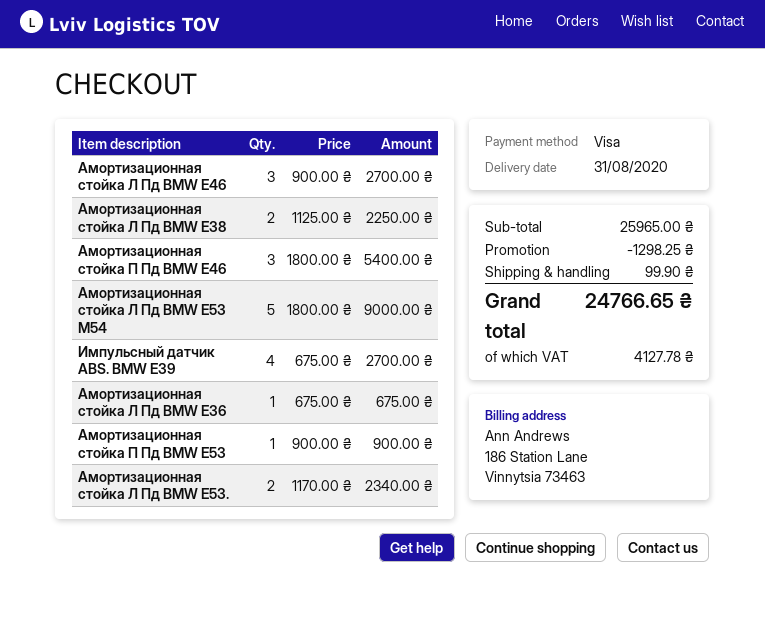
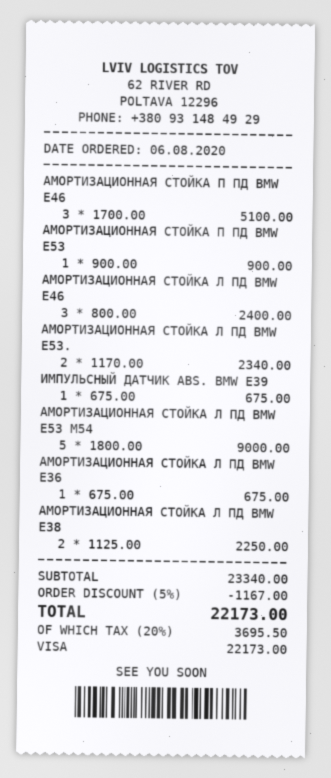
Амортизационная стойка Л Пд BMW E46: 3 x 900.00 = 2700.00 -> 3 x 800.00 = 2400.00
Амортизационная стойка П Пд BMW E46: 3 x 1800.00 = 5400.00 -> 3 x 1700.00 = 5100.00
Импульсный датчик ABS. BMW E39: 4 x 675.00 = 2700.00 -> 1 x 675.00 = 675.00
subtotal: 25965.00 -> 23340.00
discount: 1298.25 -> 1167.00
shipping: 99.90 -> none
tax: 4127.78 -> 3695.50
total: 24766.65 -> 22173.00

